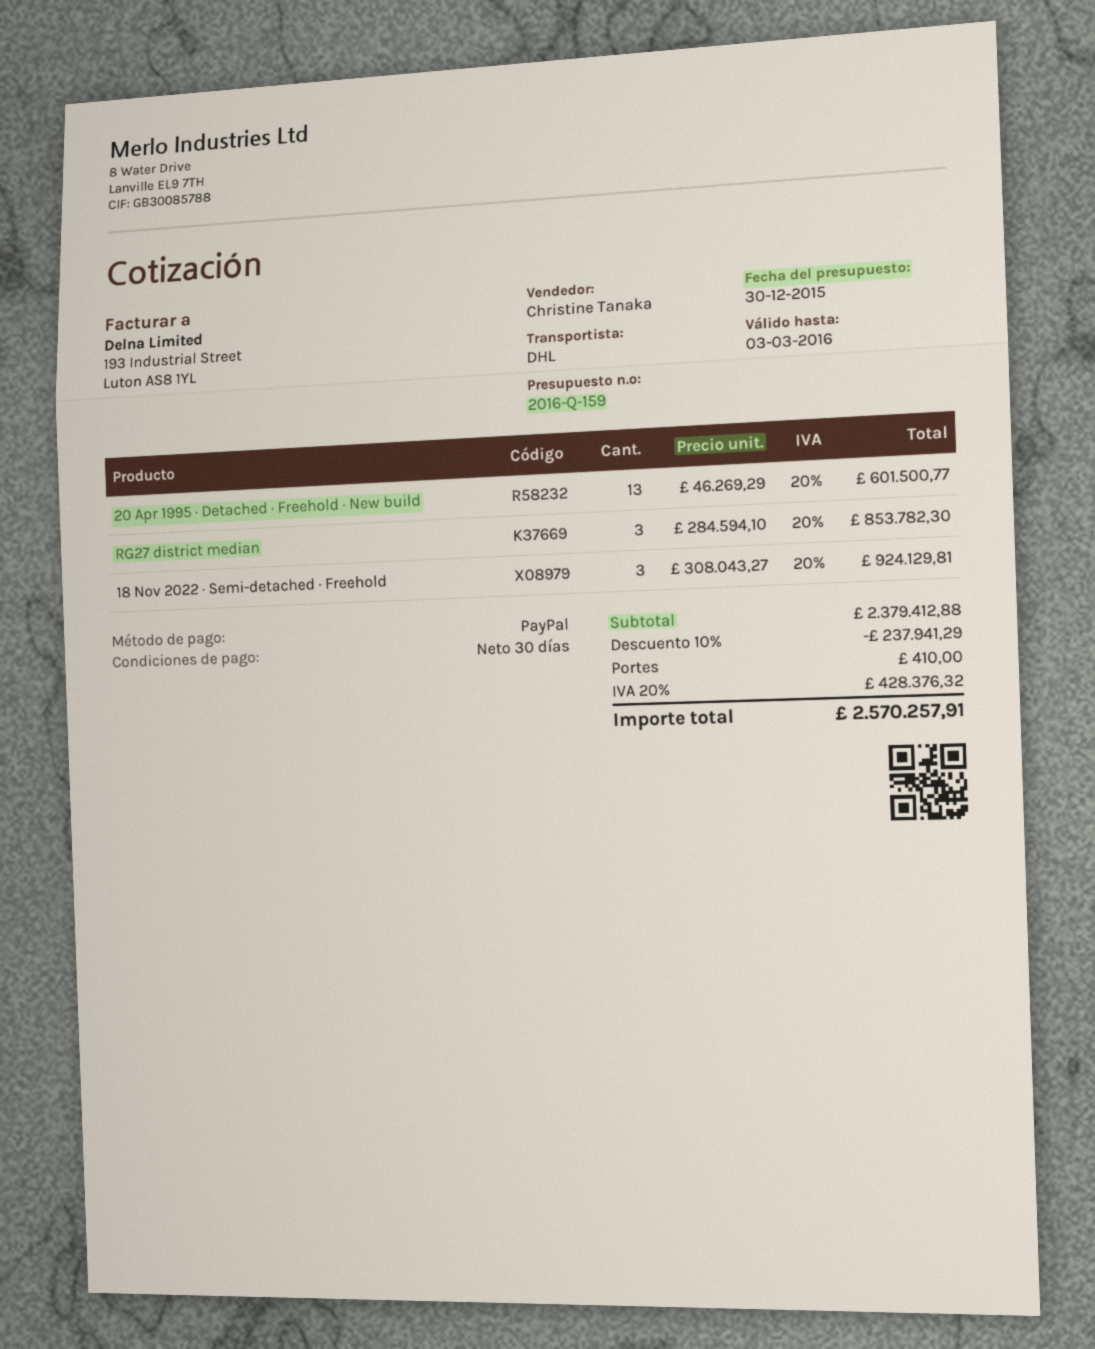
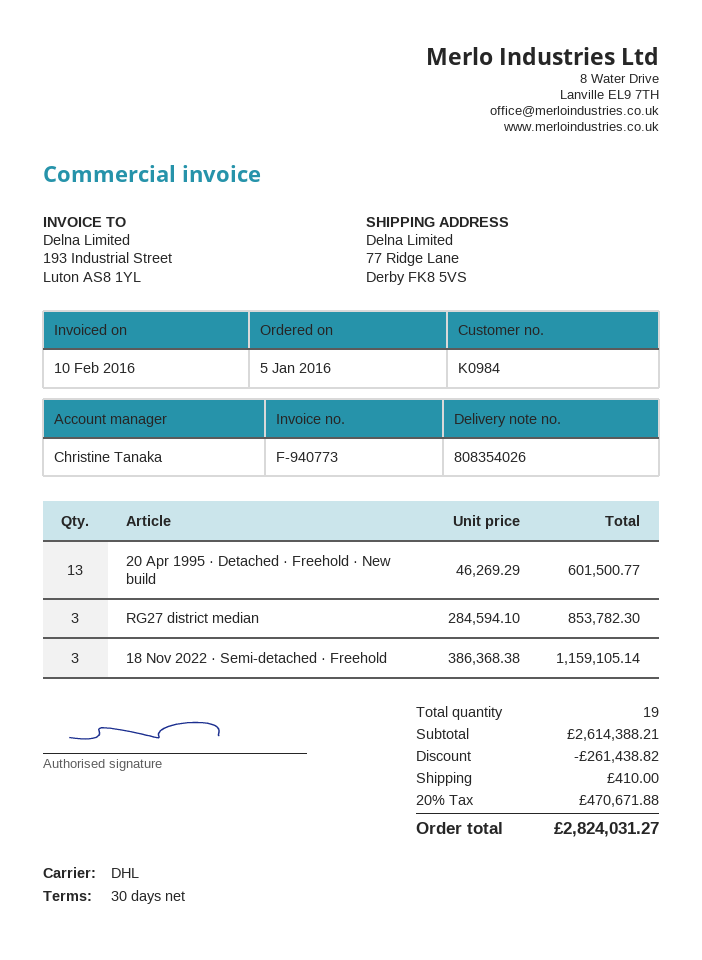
18 Nov 2022 · Semi-detached · Freehold: 3 x 308043.27 = 924129.81 -> 3 x 386368.38 = 1159105.14
subtotal: 2379412.88 -> 2614388.21
discount: 237941.29 -> 261438.82
tax: 20% = 428376.32 -> 20% = 470671.88
total: 2570257.91 -> 2824031.27

